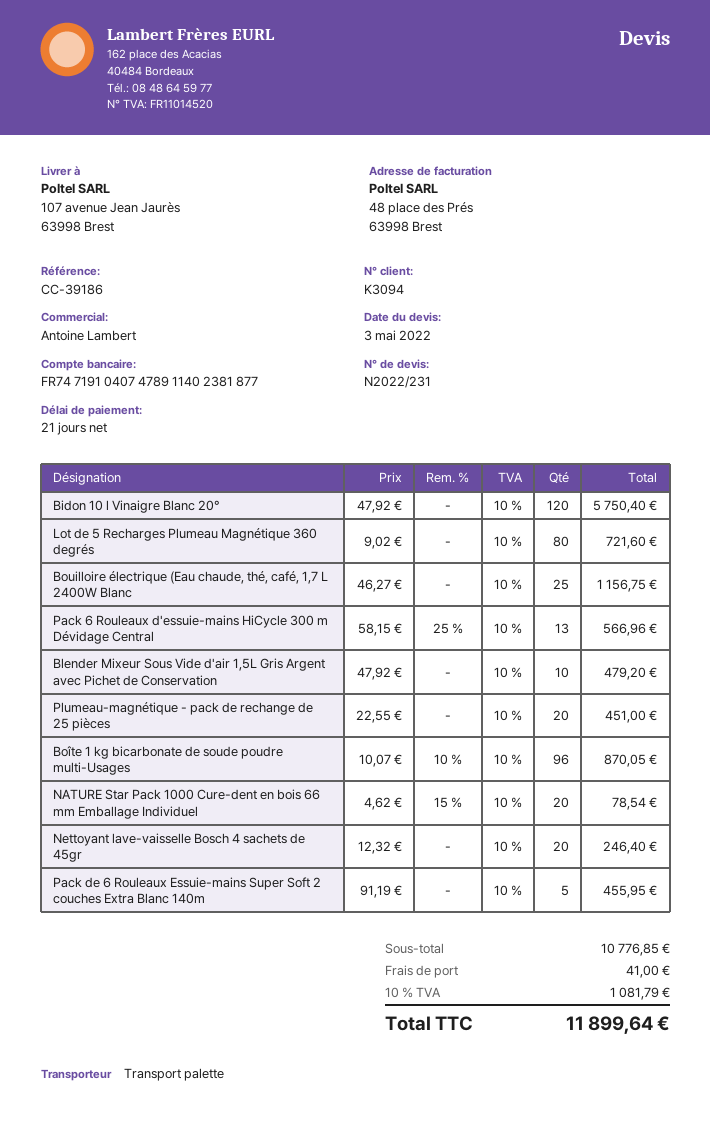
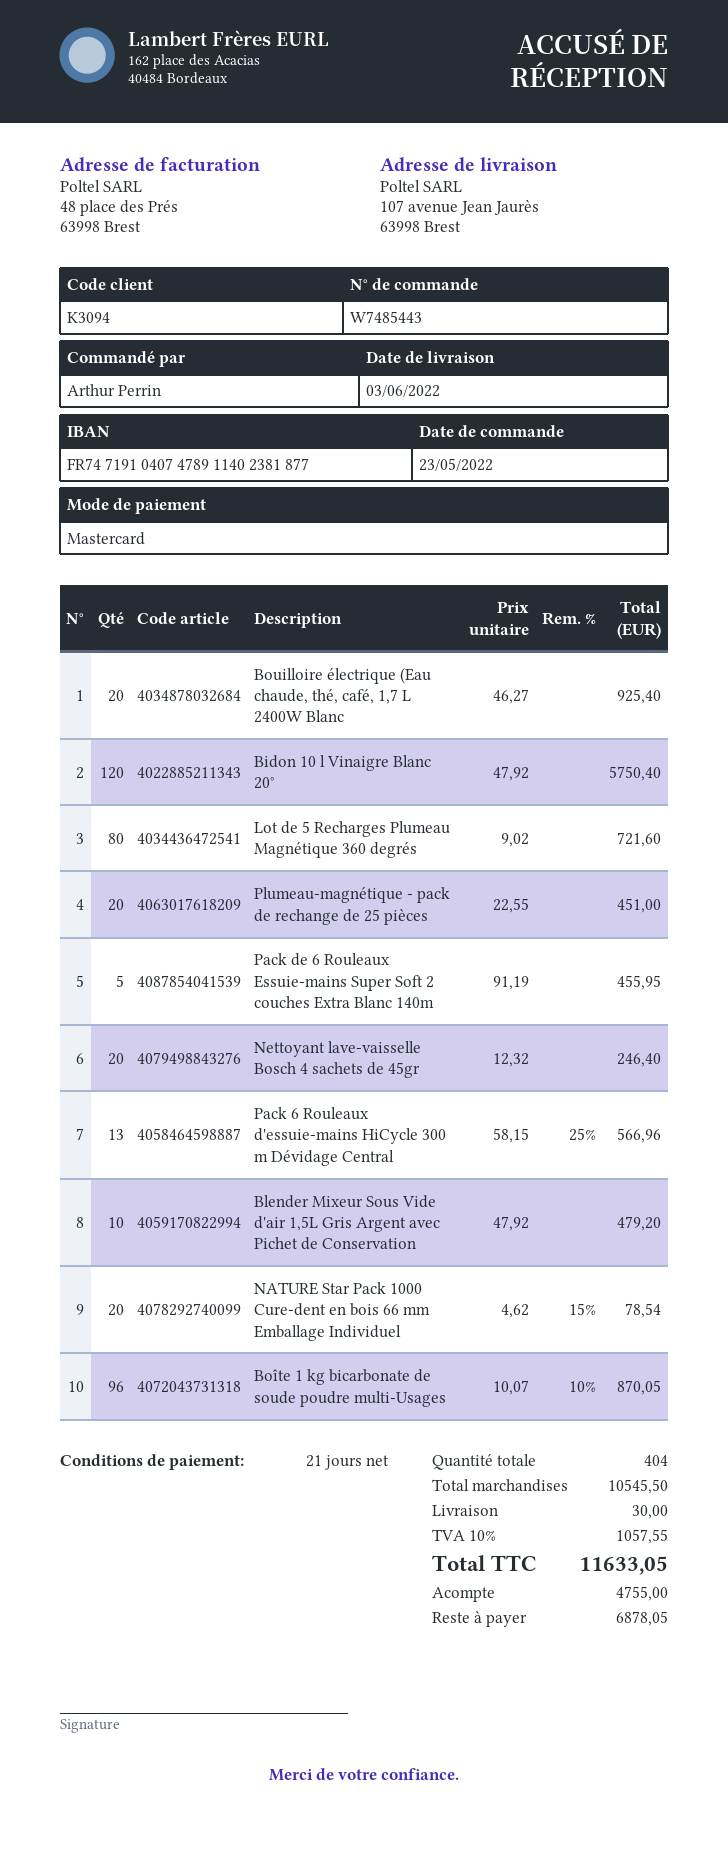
Bouilloire électrique (Eau chaude, thé, café, 1,7 L 2400W Blanc: 25 x 46.27 = 1156.75 -> 20 x 46.27 = 925.40
subtotal: 10776.85 -> 10545.50
shipping: 41.00 -> 30.00
tax: 10% = 1081.79 -> 10% = 1057.55
total: 11899.64 -> 11633.05

